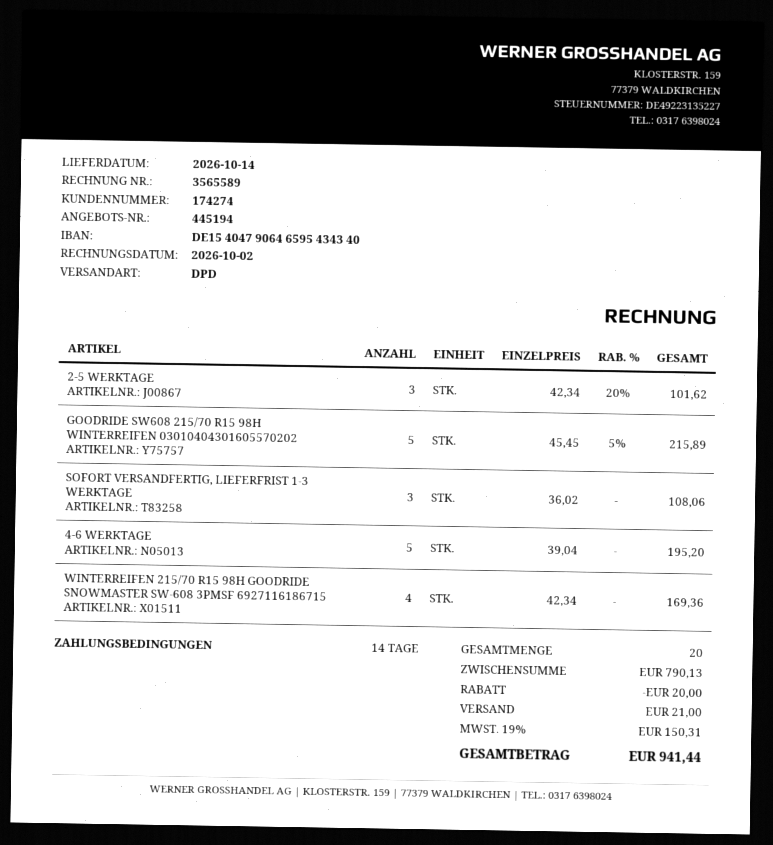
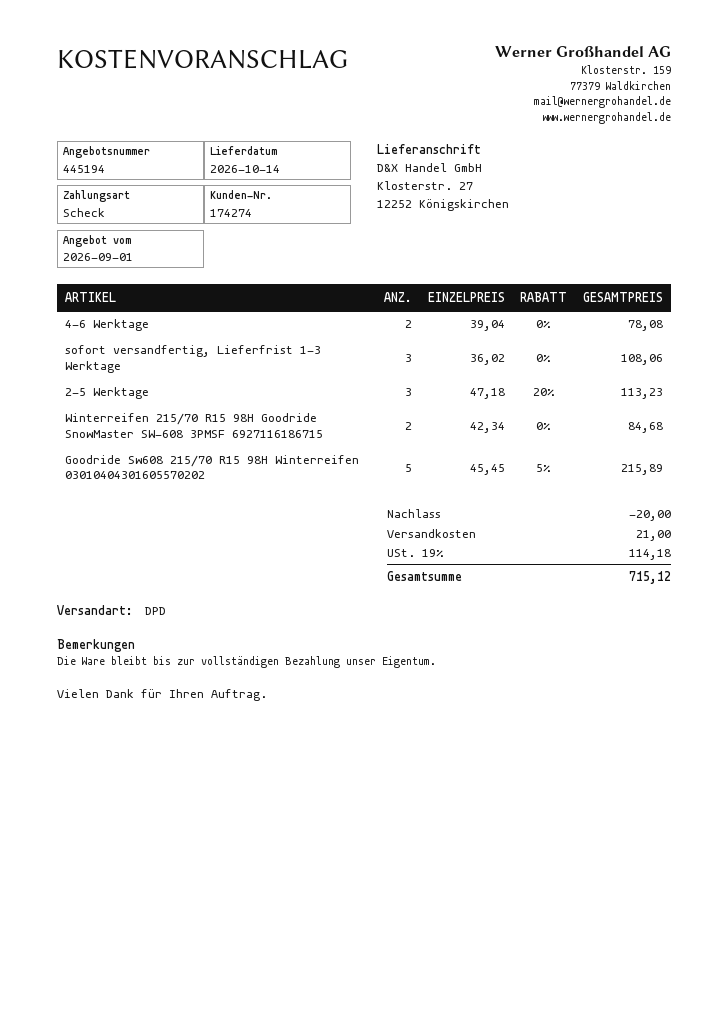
2-5 WERKTAGE: 3 x 42.34 - 20% = 101.62 -> 3 x 47.18 - 20% = 113.23
4-6 WERKTAGE: 5 x 39.04 = 195.20 -> 2 x 39.04 = 78.08
WINTERREIFEN 215/70 R15 98H GOODRIDE SNOWMASTER SW-608 3PMSF 6927116186715: 4 x 42.34 = 169.36 -> 2 x 42.34 = 84.68
tax: 19% = 150.31 -> 19% = 114.18
total: 941.44 -> 715.12

